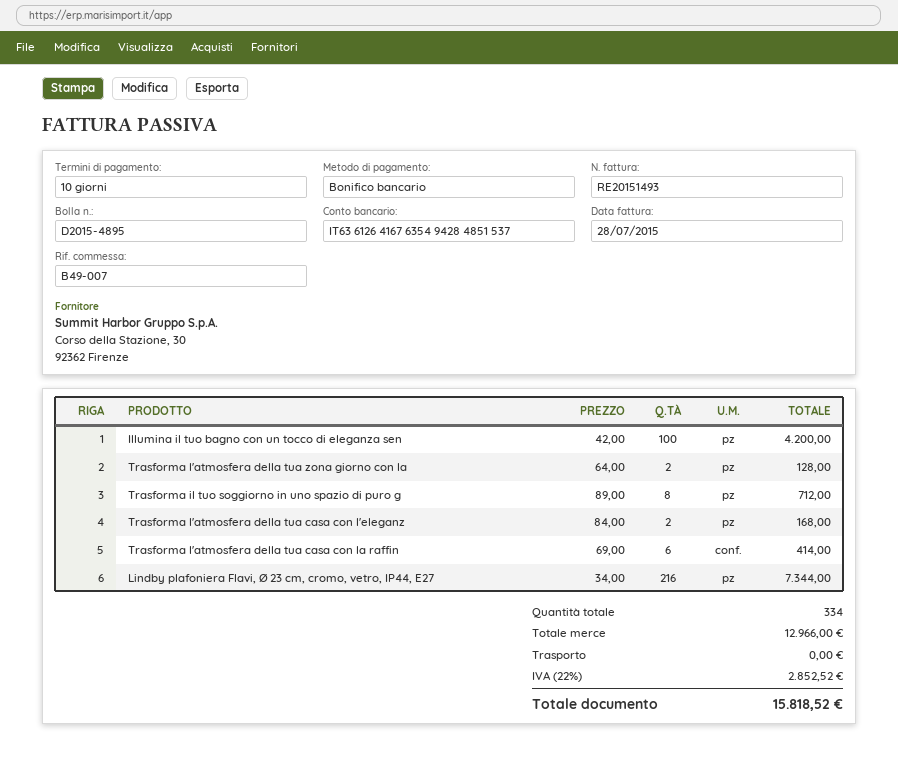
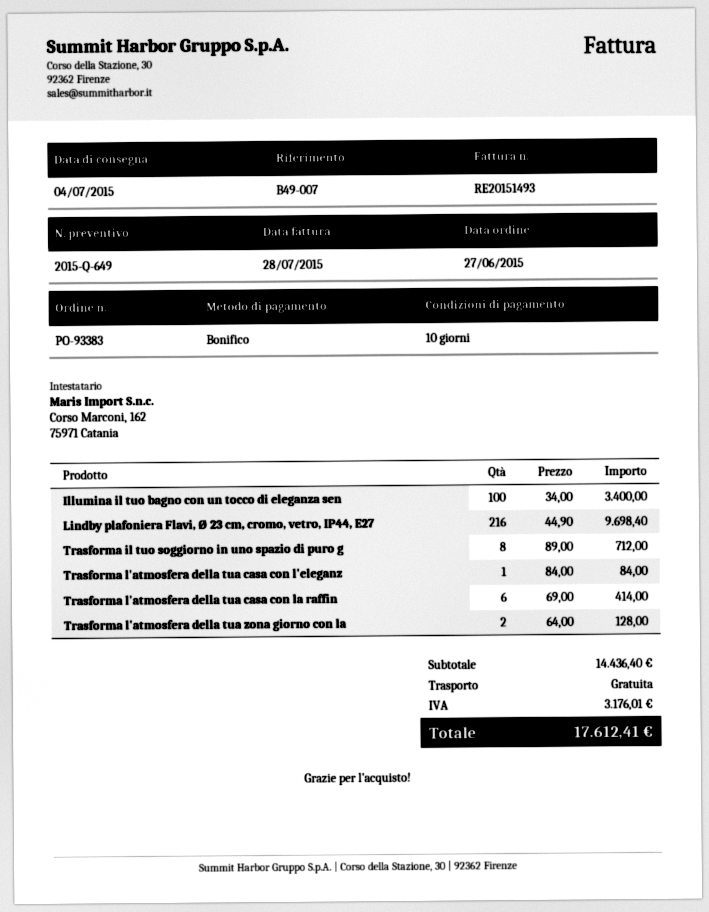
Illumina il tuo bagno con un tocco di eleganza sen: 100 x 42.00 = 4200.00 -> 100 x 34.00 = 3400.00
Trasforma l'atmosfera della tua casa con l'eleganz: 2 x 84.00 = 168.00 -> 1 x 84.00 = 84.00
Lindby plafoniera Flavi, Ø 23 cm, cromo, vetro, IP44, E27: 216 x 34.00 = 7344.00 -> 216 x 44.90 = 9698.40
subtotal: 12966.00 -> 14436.40
tax: 2852.52 -> 3176.01
total: 15818.52 -> 17612.41

